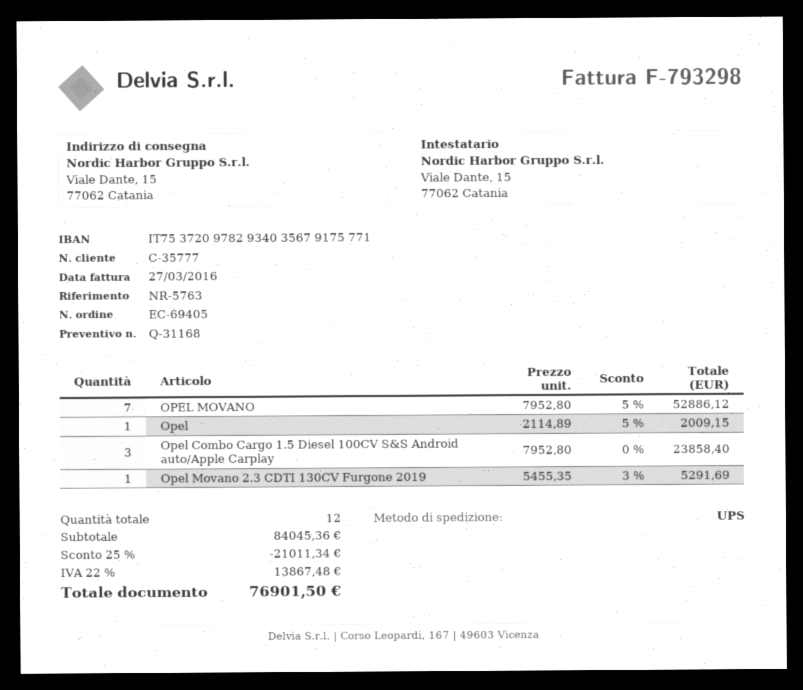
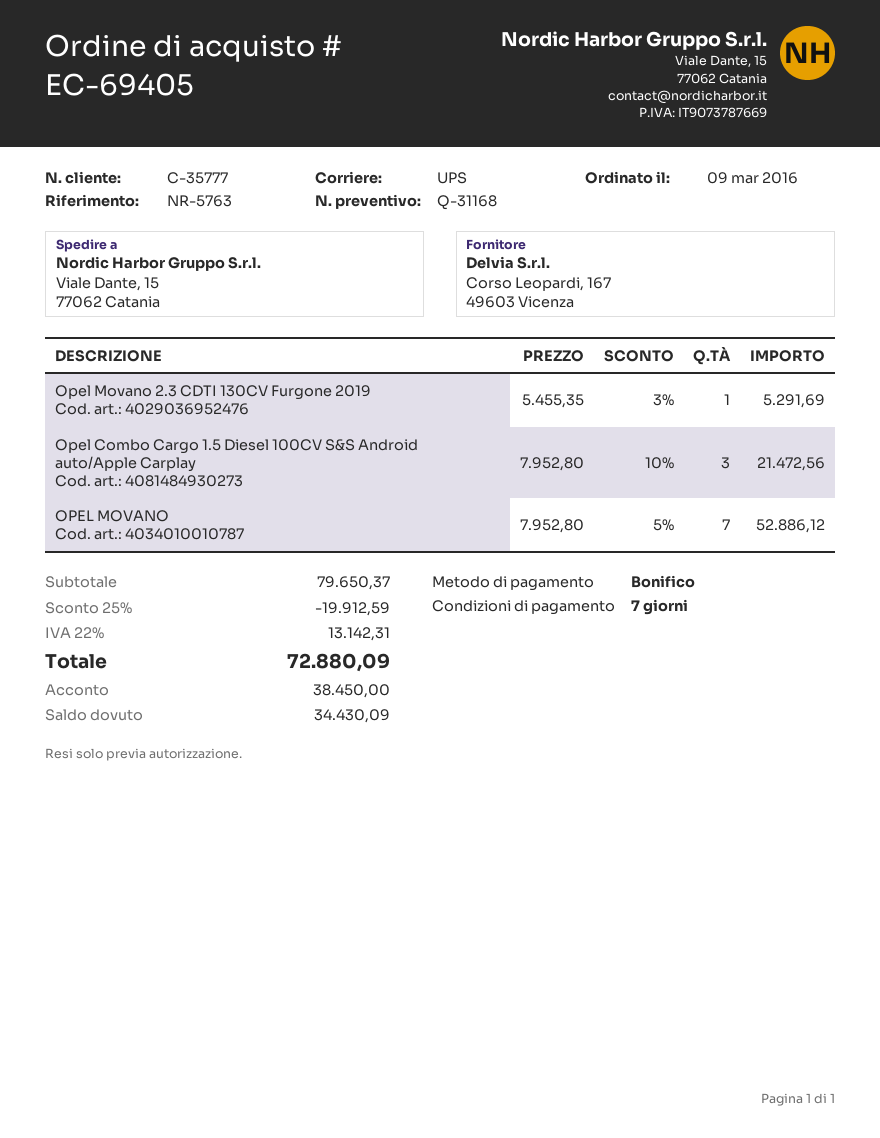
Opel: 1 x 2114.89 - 5% = 2009.15 -> none
Opel Combo Cargo 1.5 Diesel 100CV S&S Android auto/Apple Carplay: 3 x 7952.80 = 23858.40 -> 3 x 7952.80 - 10% = 21472.56
subtotal: 84045.36 -> 79650.37
discount: 25% = 21011.34 -> 25% = 19912.59
tax: 22% = 13867.48 -> 22% = 13142.31
total: 76901.50 -> 72880.09

